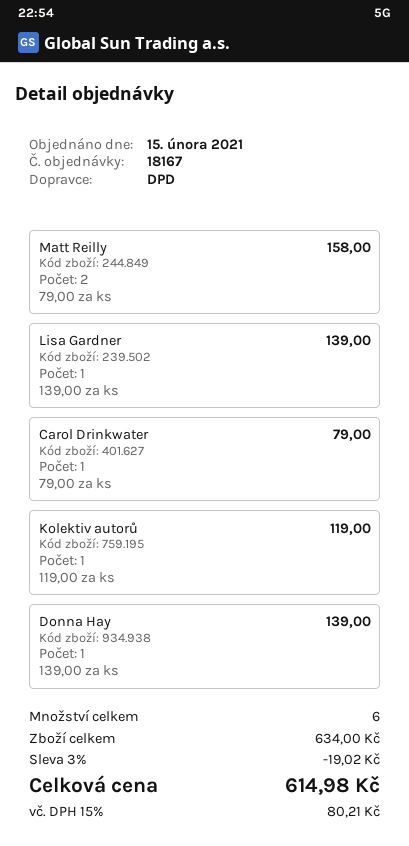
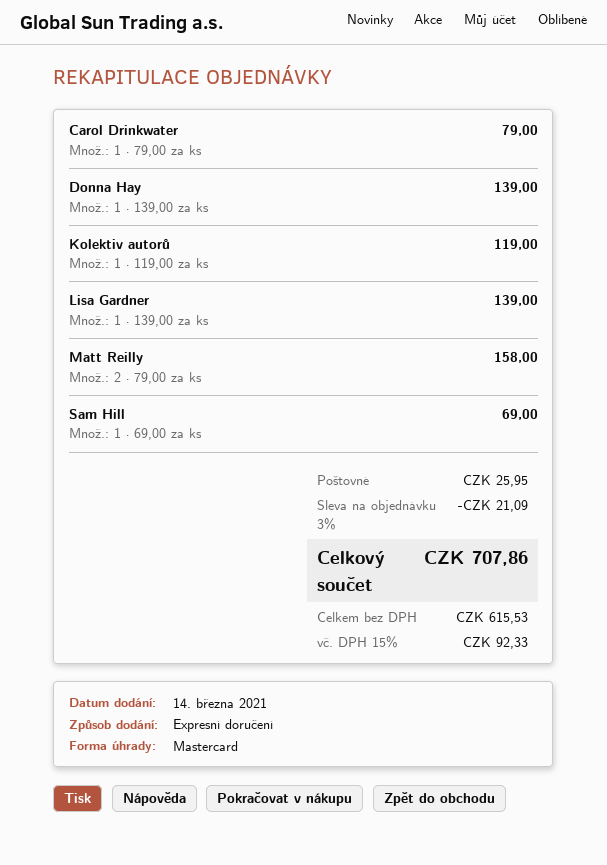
shipping method: DPD -> express
Sam Hill: none -> 1 x 69.00 = 69.00
discount: 3% = 19.02 -> 3% = 21.09
shipping: none -> 25.95
tax: 15% = 80.21 -> 15% = 92.33
total: 614.98 -> 707.86

